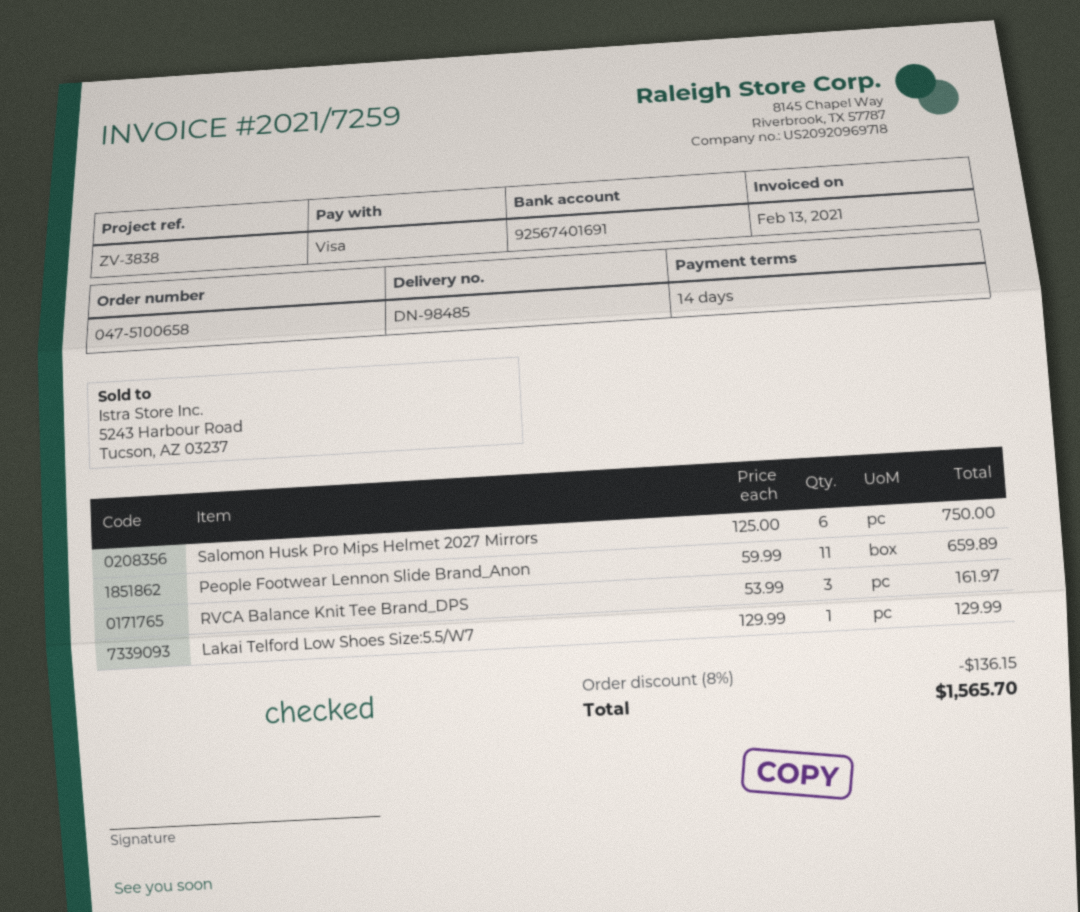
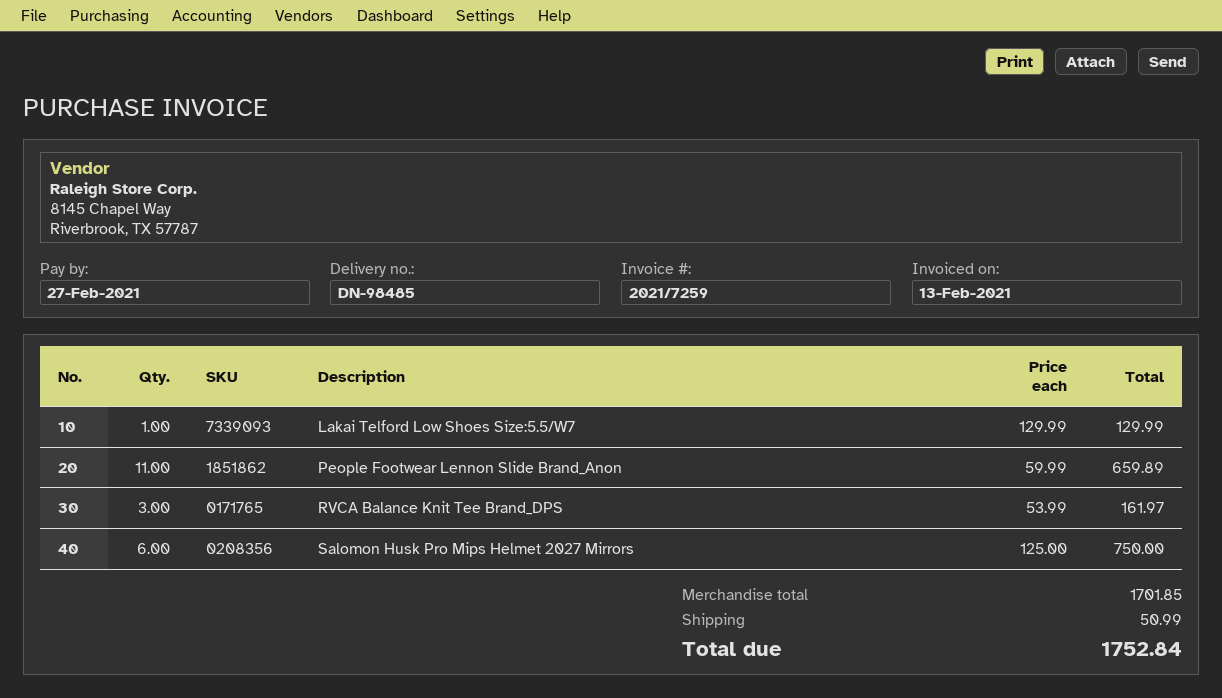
discount: 8% = 136.15 -> none
shipping: none -> 50.99
total: 1565.70 -> 1752.84

